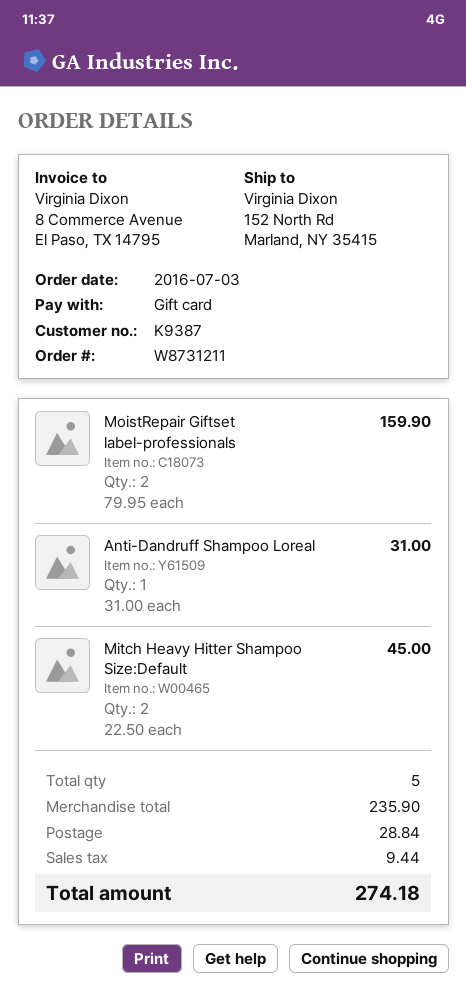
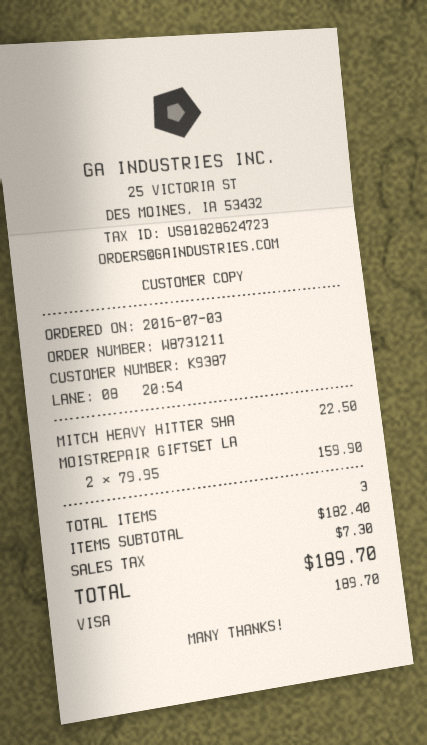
payment method: gift card -> Visa
Anti-Dandruff Shampoo Loreal: 1 x 31.00 = 31.00 -> none
Mitch Heavy Hitter Shampoo Size:Default: 2 x 22.50 = 45.00 -> 1 x 22.50 = 22.50
total quantity: 5 -> 3
subtotal: 235.90 -> 182.40
shipping: 28.84 -> none
tax: 9.44 -> 7.30
total: 274.18 -> 189.70

